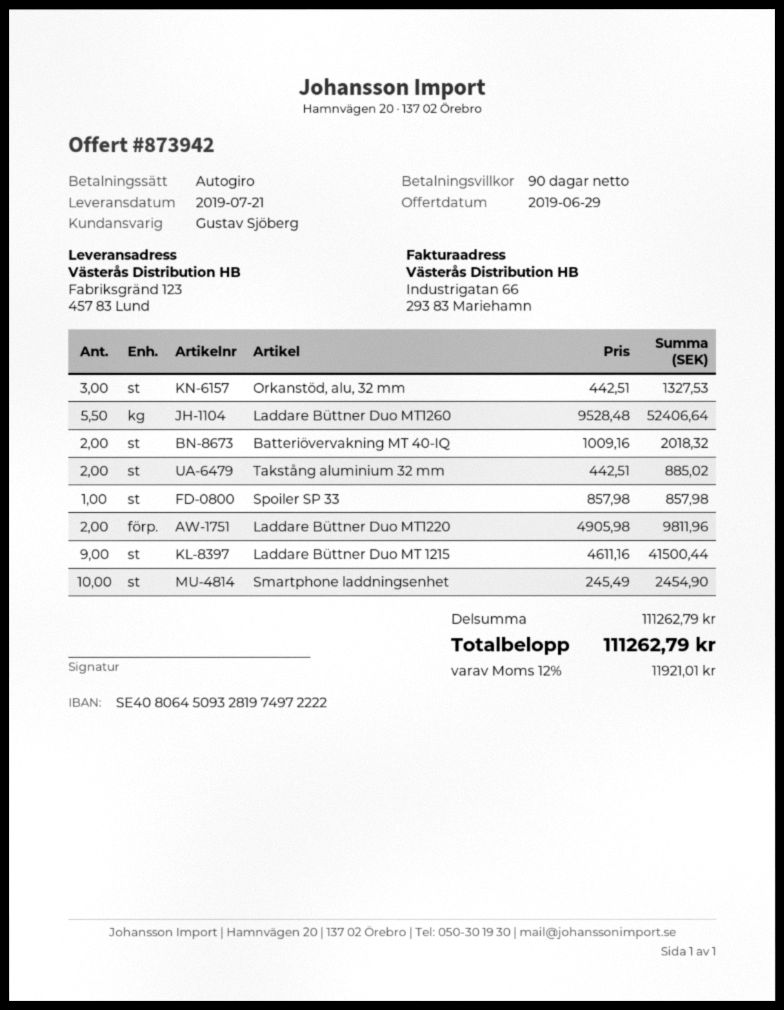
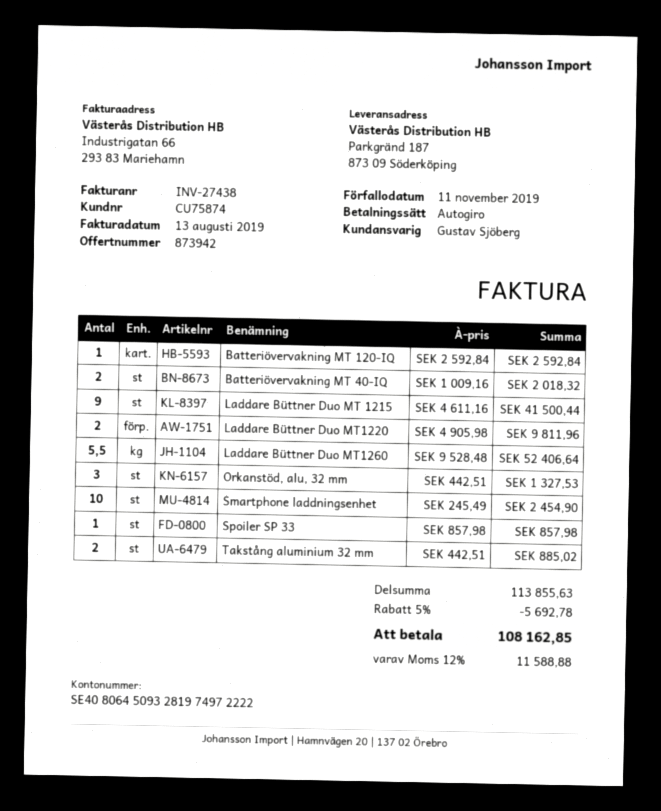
ship to: Fabriksgränd 123, 457 83 Lund -> Parkgränd 187, 873 09 Söderköping
Batteriövervakning MT 120-IQ: none -> 1 x 2592.84 = 2592.84
subtotal: 111262.79 -> 113855.63
discount: none -> 5% = 5692.78
tax: 12% = 11921.01 -> 12% = 11588.88
total: 111262.79 -> 108162.85

